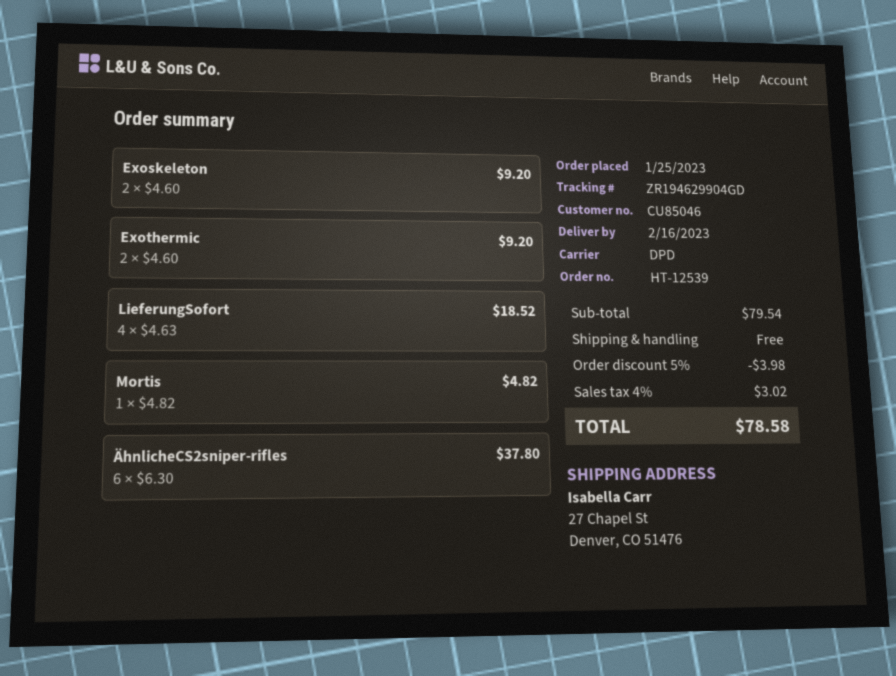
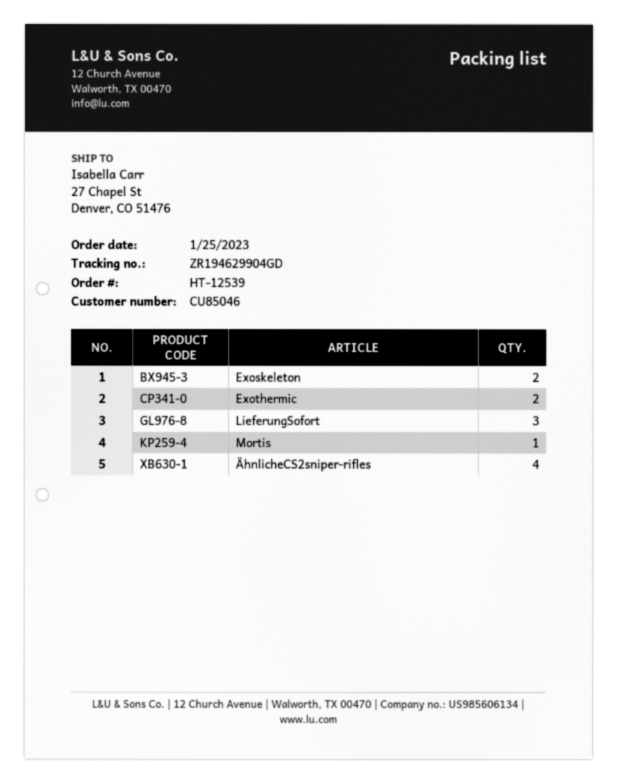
LieferungSofort: 4 -> 3
ÄhnlicheCS2sniper-rifles: 6 -> 4

